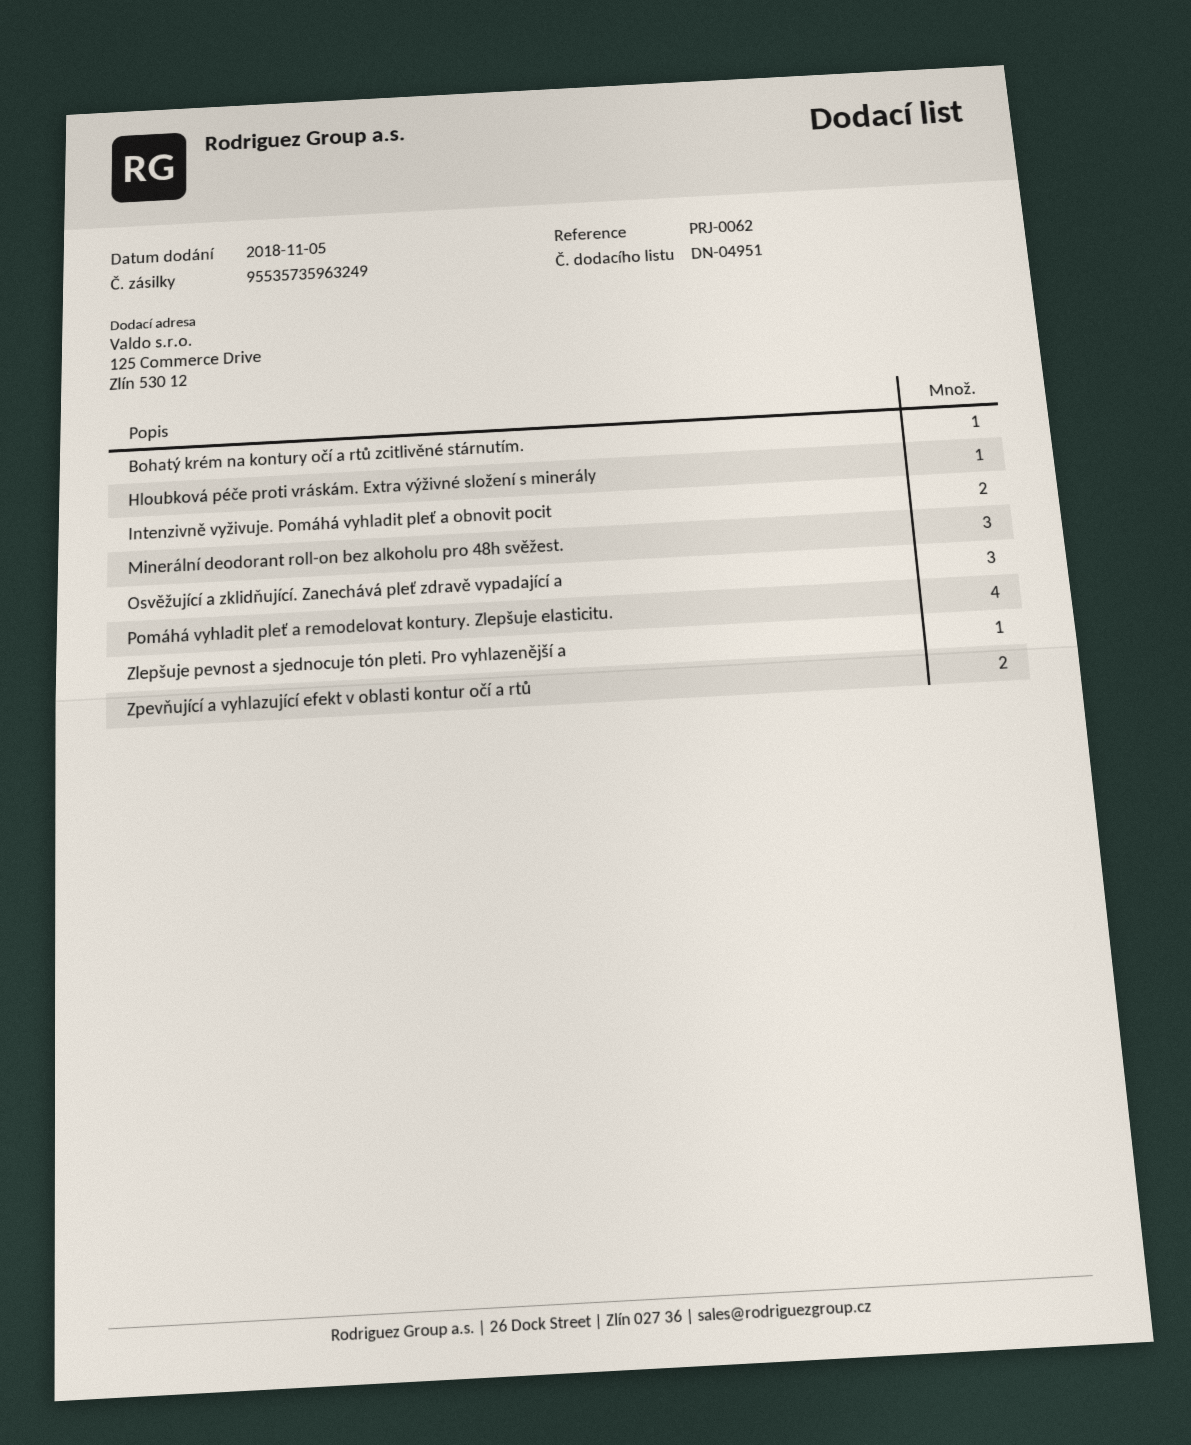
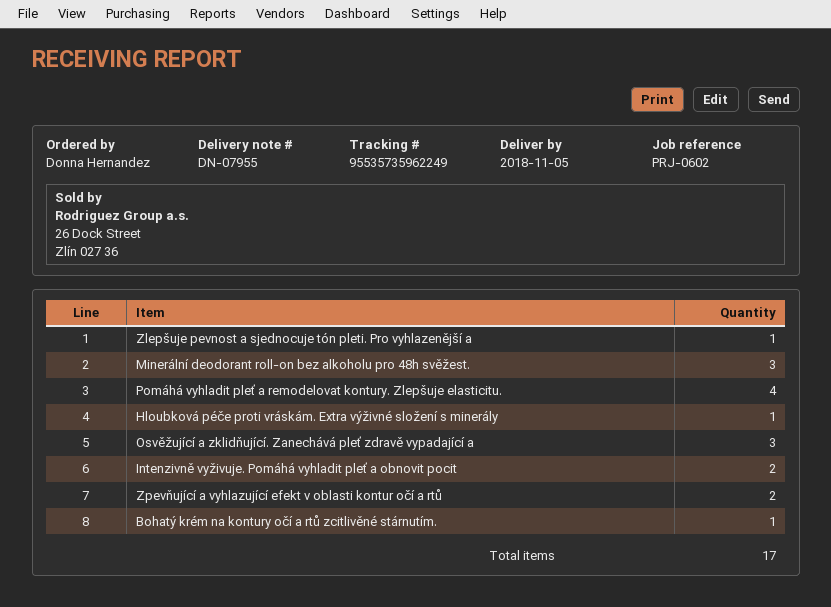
delivery note number: DN-04951 -> DN-07955
reference: PRJ-0062 -> PRJ-0602
tracking number: 95535735963249 -> 95535735962249

